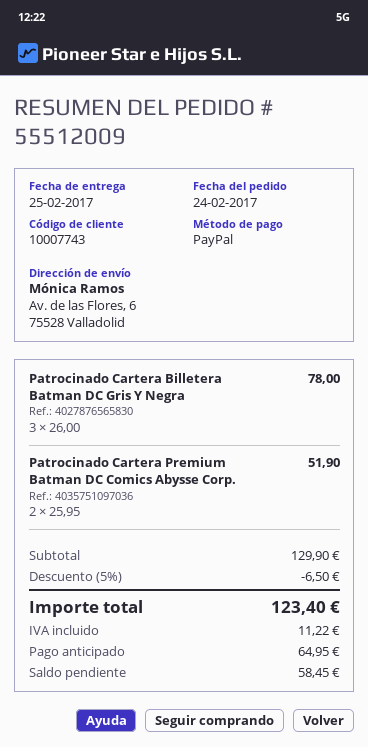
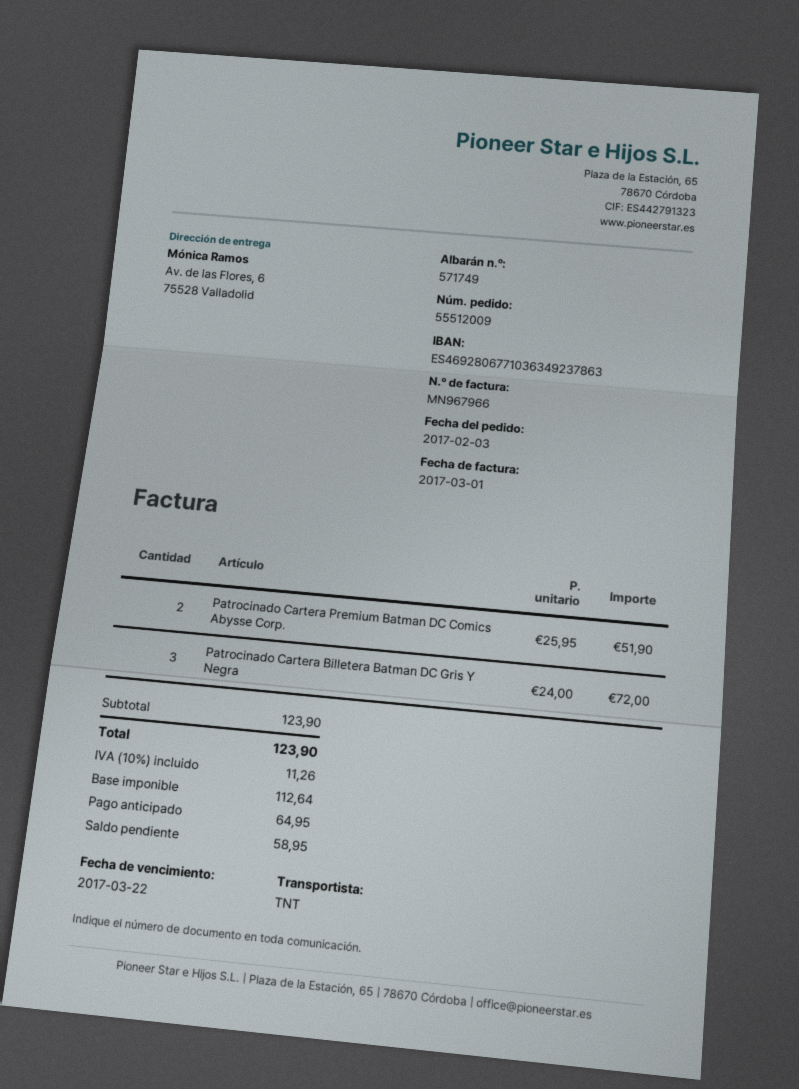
order date: 2017-02-24 -> 2017-02-03
Patrocinado Cartera Billetera Batman DC Gris Y Negra: 3 x 26.00 = 78.00 -> 3 x 24.00 = 72.00
subtotal: 129.90 -> 123.90
discount: 5% = 6.50 -> none
tax: 11.22 -> 11.26
total: 123.40 -> 123.90
balance: 58.45 -> 58.95

